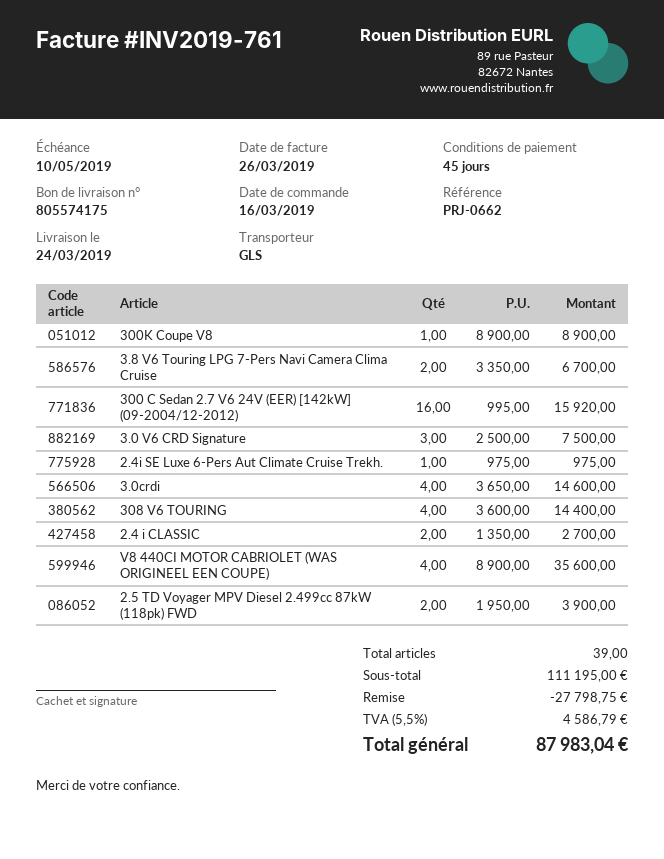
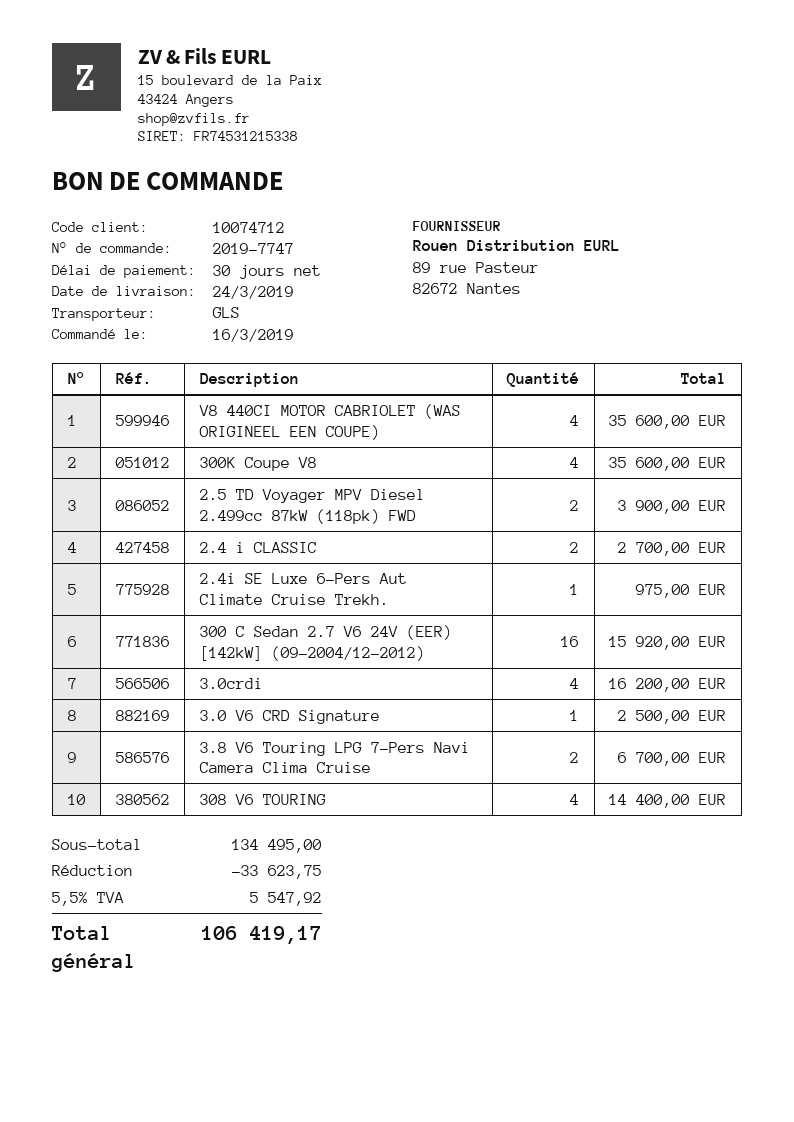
payment terms: 45 days -> 30 days
300K Coupe V8: 1 for 8900.00 -> 4 for 35600.00
3.0 V6 CRD Signature: 3 for 7500.00 -> 1 for 2500.00
3.0crdi: 4 for 14600.00 -> 4 for 16200.00
subtotal: 111195.00 -> 134495.00
discount: 27798.75 -> 33623.75
tax: 5.5% = 4586.79 -> 5.5% = 5547.92
total: 87983.04 -> 106419.17

